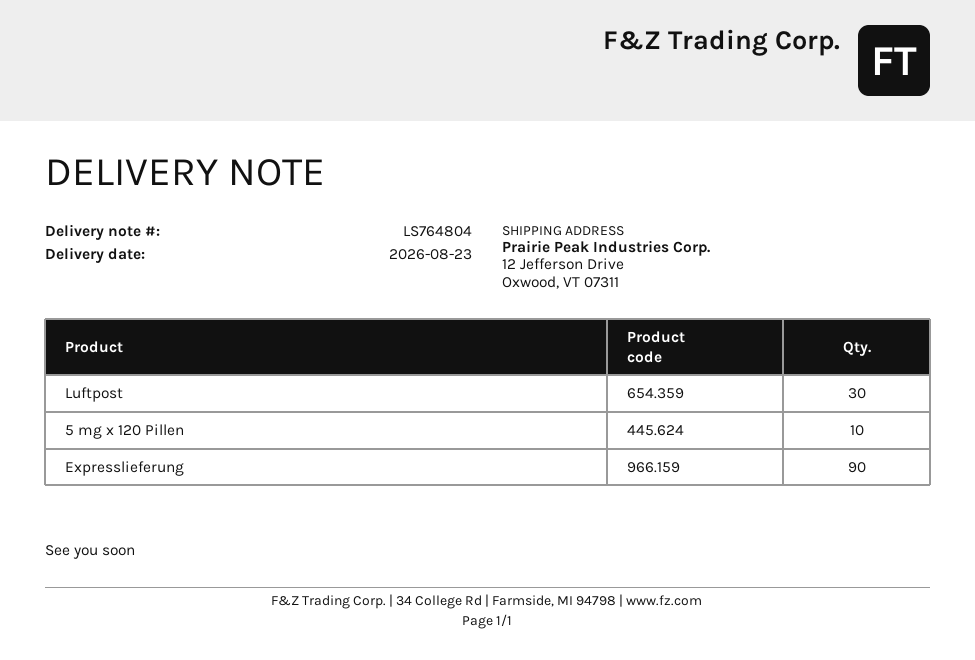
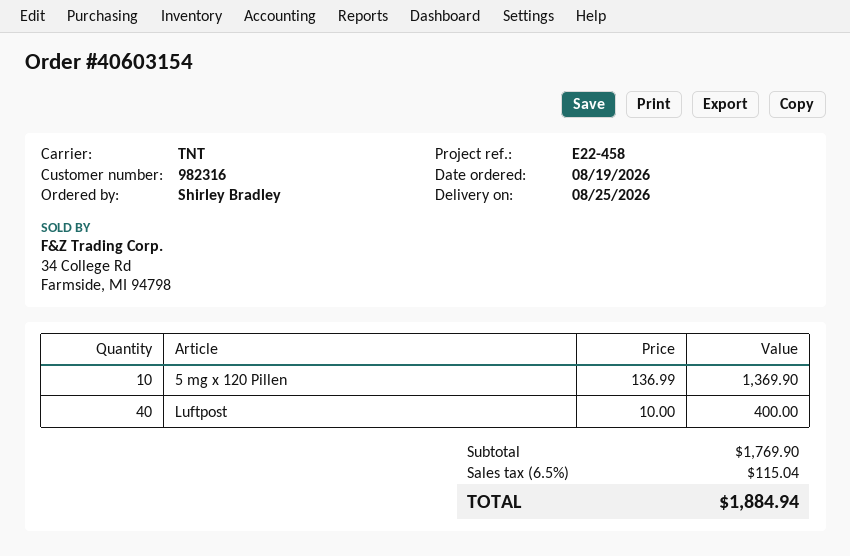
delivery date: 2026-08-23 -> 2026-08-25
Luftpost: 30 -> 40
Expresslieferung: 90 -> none

